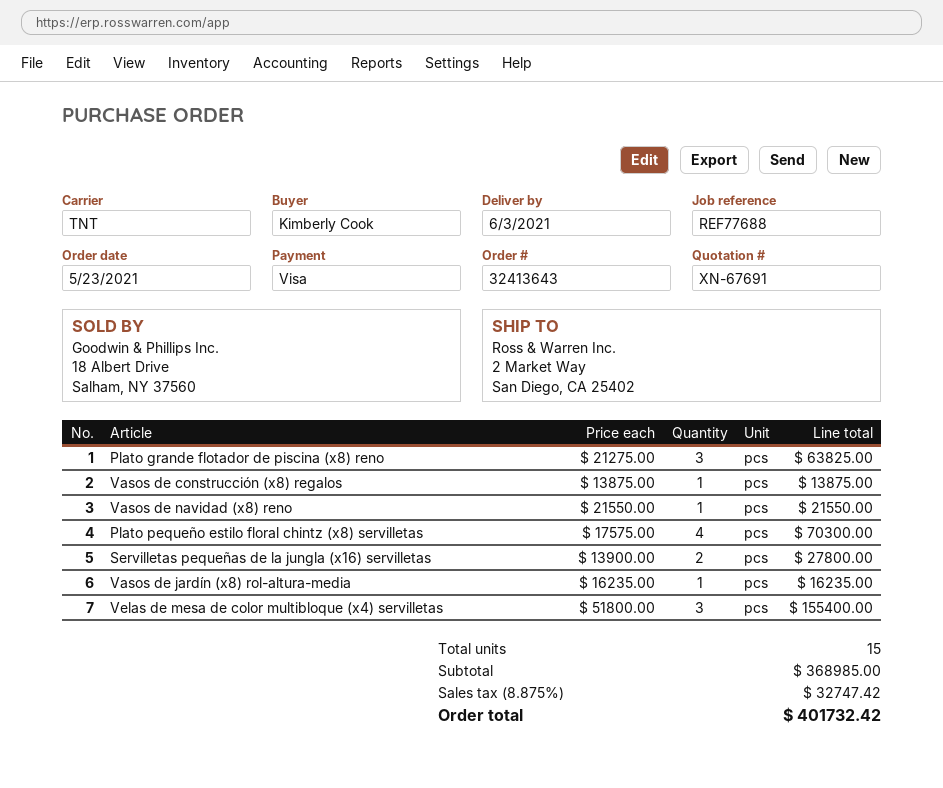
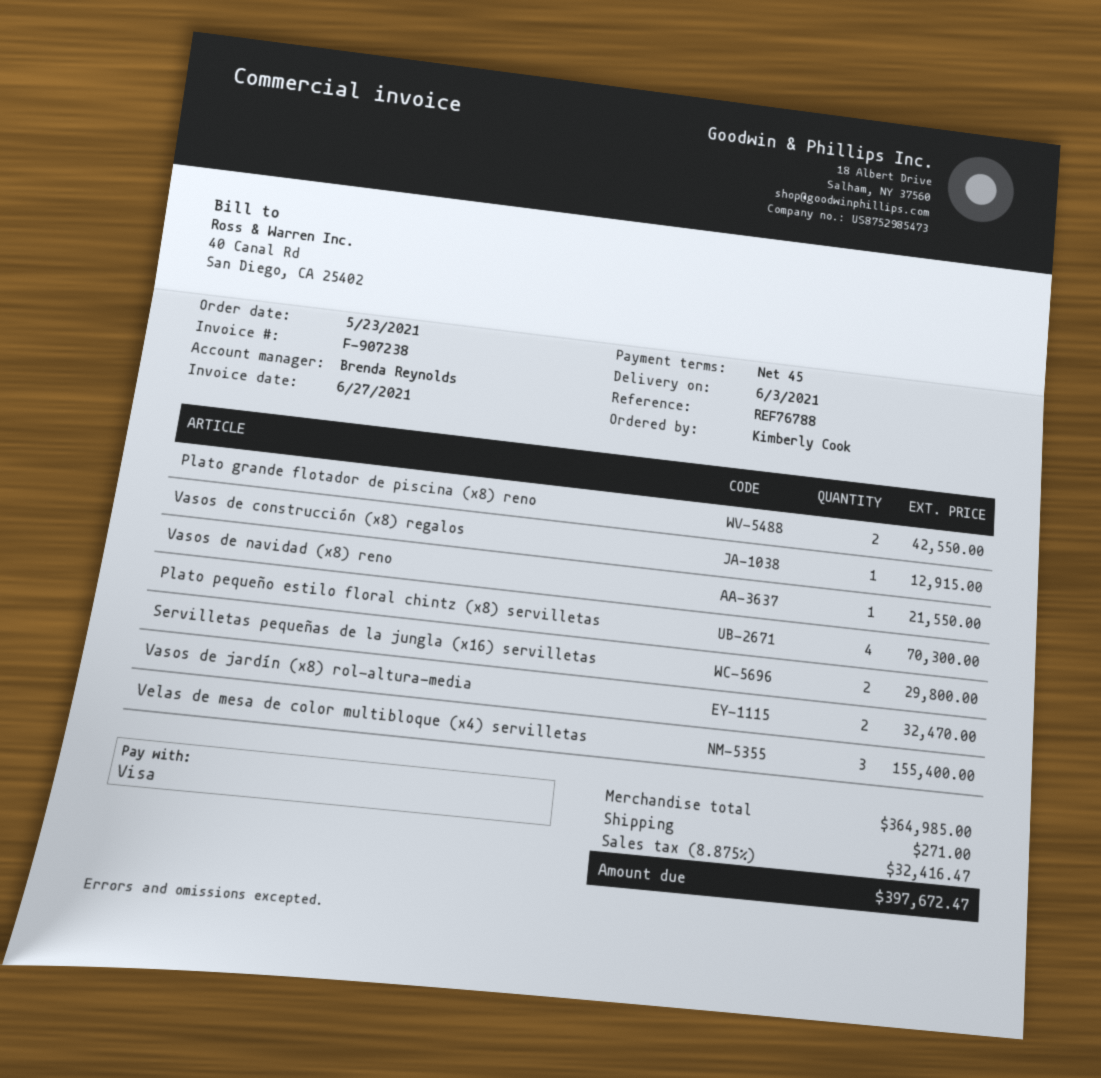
reference: REF77688 -> REF76788
Plato grande flotador de piscina (x8) reno: 3 for 63825.00 -> 2 for 42550.00
Vasos de construcción (x8) regalos: 1 for 13875.00 -> 1 for 12915.00
Servilletas pequeñas de la jungla (x16) servilletas: 2 for 27800.00 -> 2 for 29800.00
Vasos de jardín (x8) rol-altura-media: 1 for 16235.00 -> 2 for 32470.00
subtotal: 368985.00 -> 364985.00
shipping: none -> 271.00
tax: 8.875% = 32747.42 -> 8.875% = 32416.47
total: 401732.42 -> 397672.47

